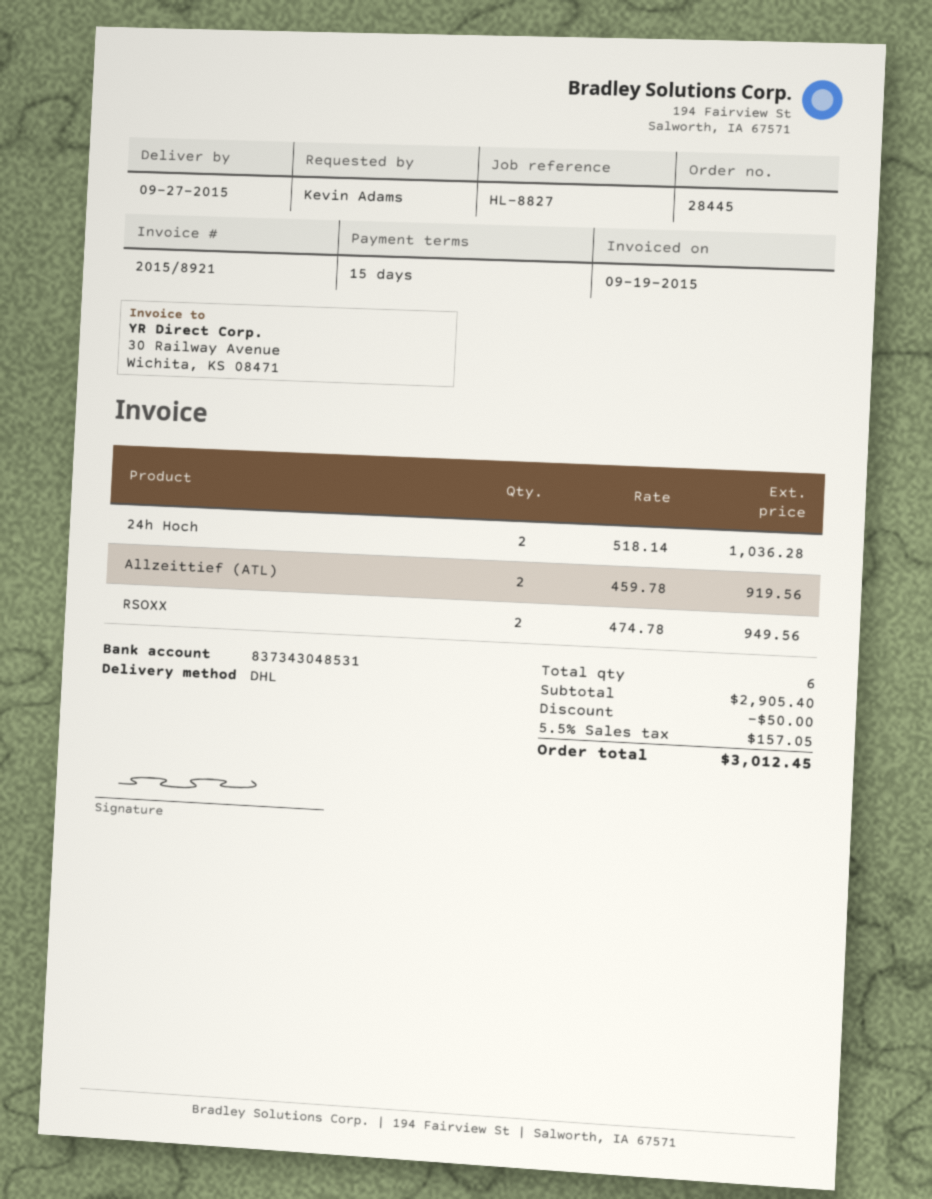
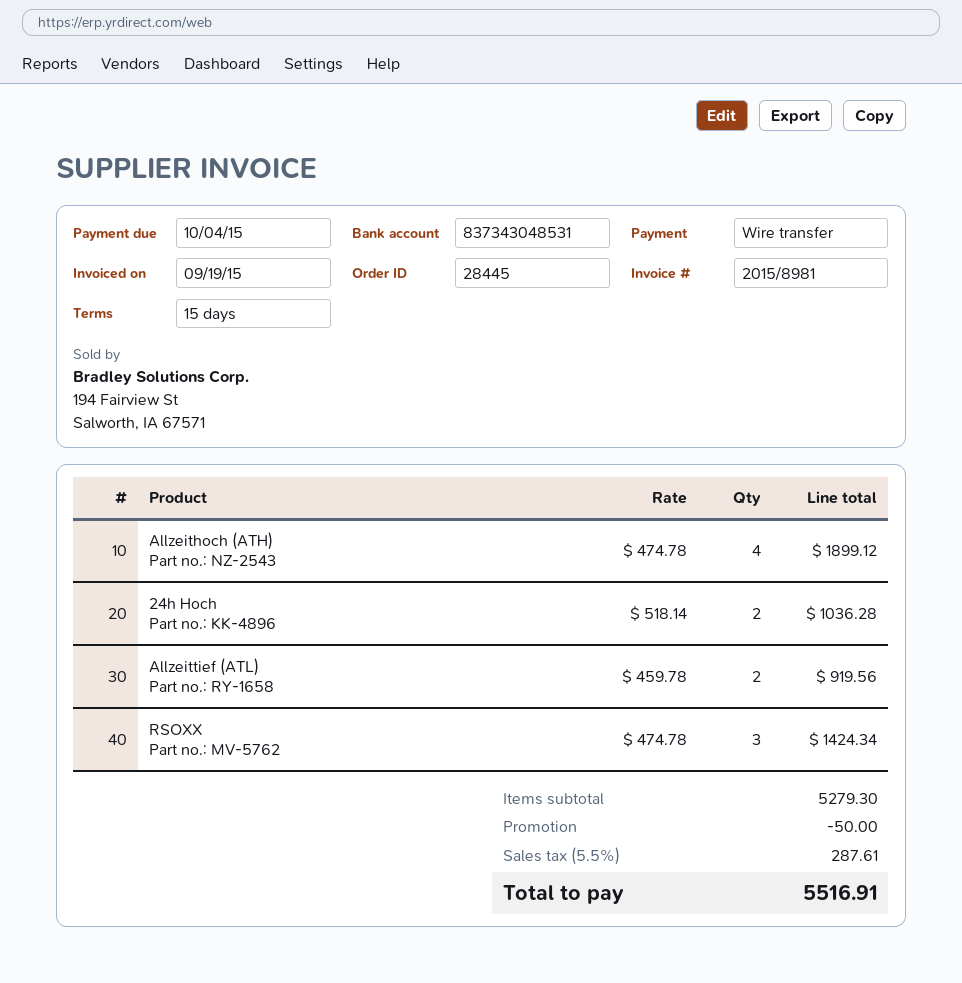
invoice number: 2015/8921 -> 2015/8981
RSOXX: 2 x 474.78 = 949.56 -> 3 x 474.78 = 1424.34
Allzeithoch (ATH): none -> 4 x 474.78 = 1899.12
subtotal: 2905.40 -> 5279.30
tax: 5.5% = 157.05 -> 5.5% = 287.61
total: 3012.45 -> 5516.91

